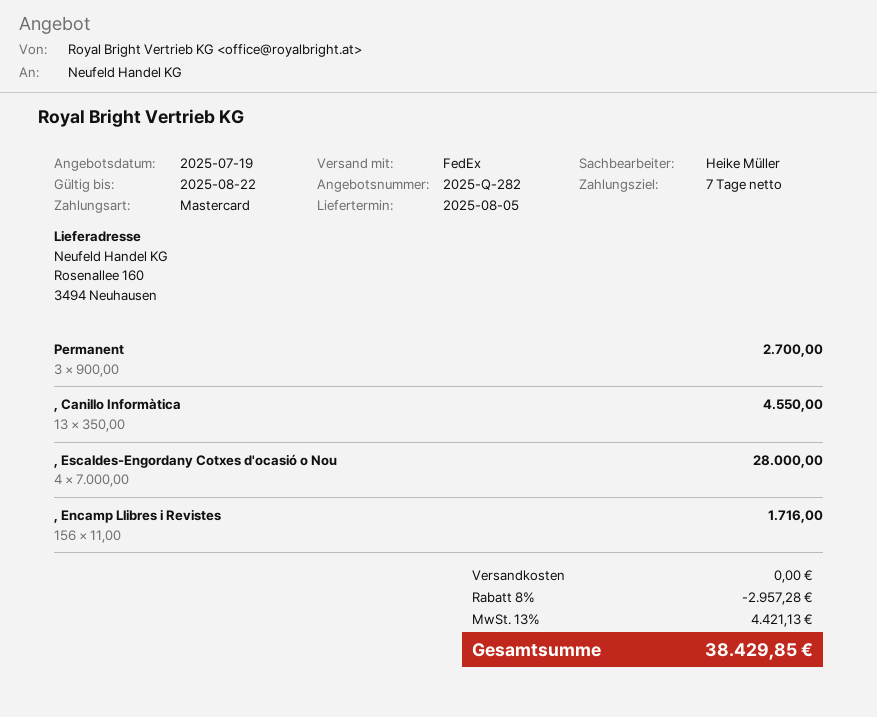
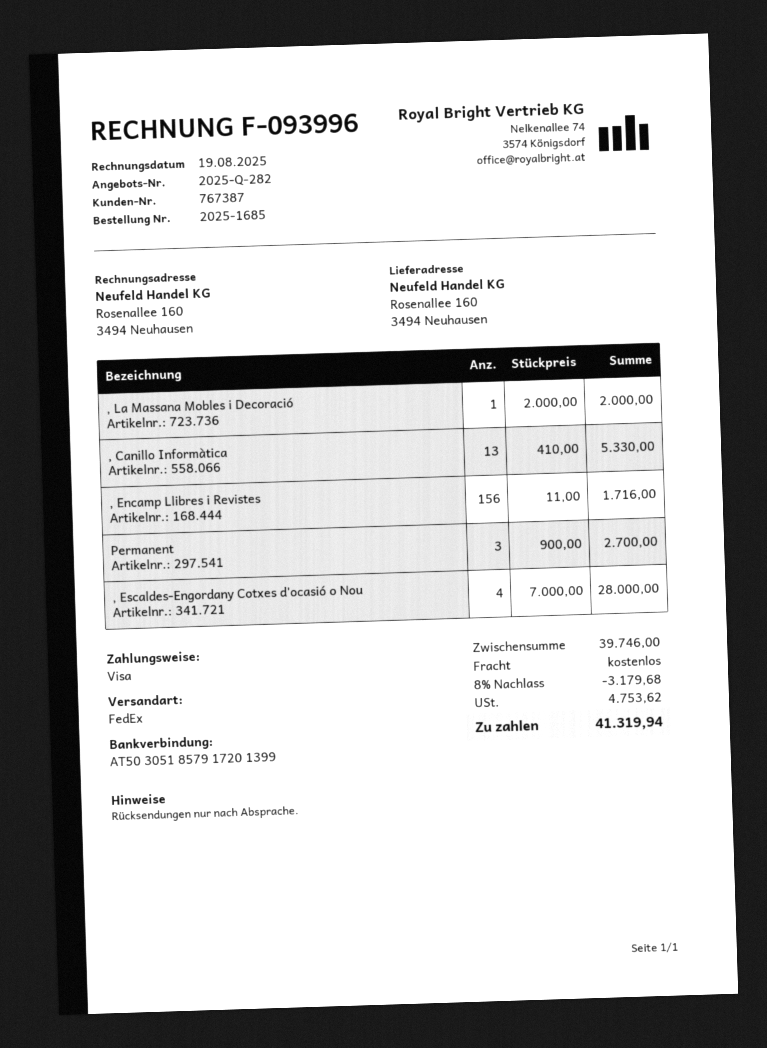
payment method: Mastercard -> Visa
, Canillo Informàtica: 13 x 350.00 = 4550.00 -> 13 x 410.00 = 5330.00
, La Massana Mobles i Decoració: none -> 1 x 2000.00 = 2000.00
discount: 8% = 2957.28 -> 8% = 3179.68
tax: 4421.13 -> 4753.62
total: 38429.85 -> 41319.94

